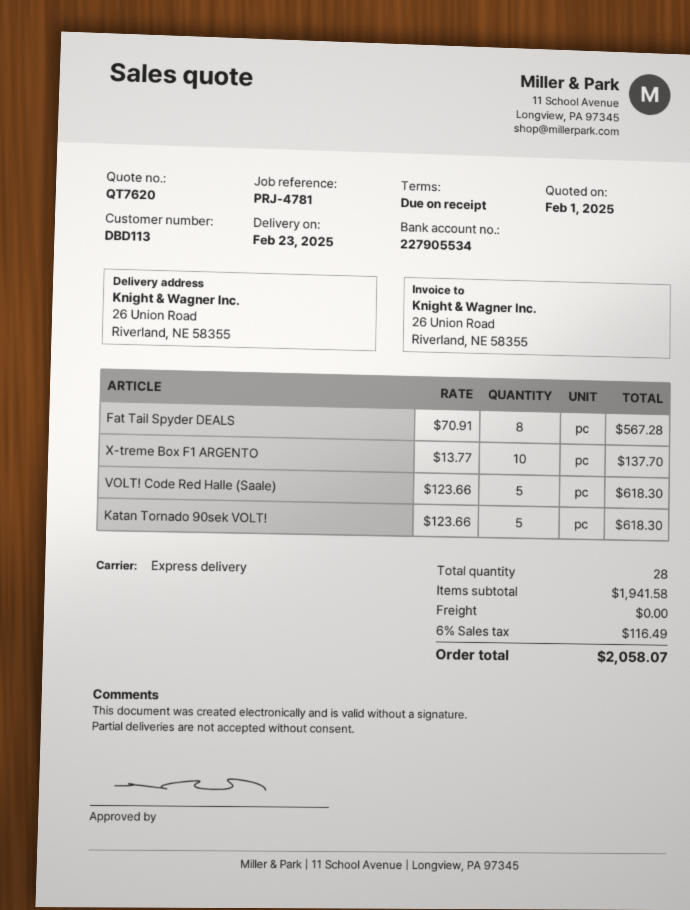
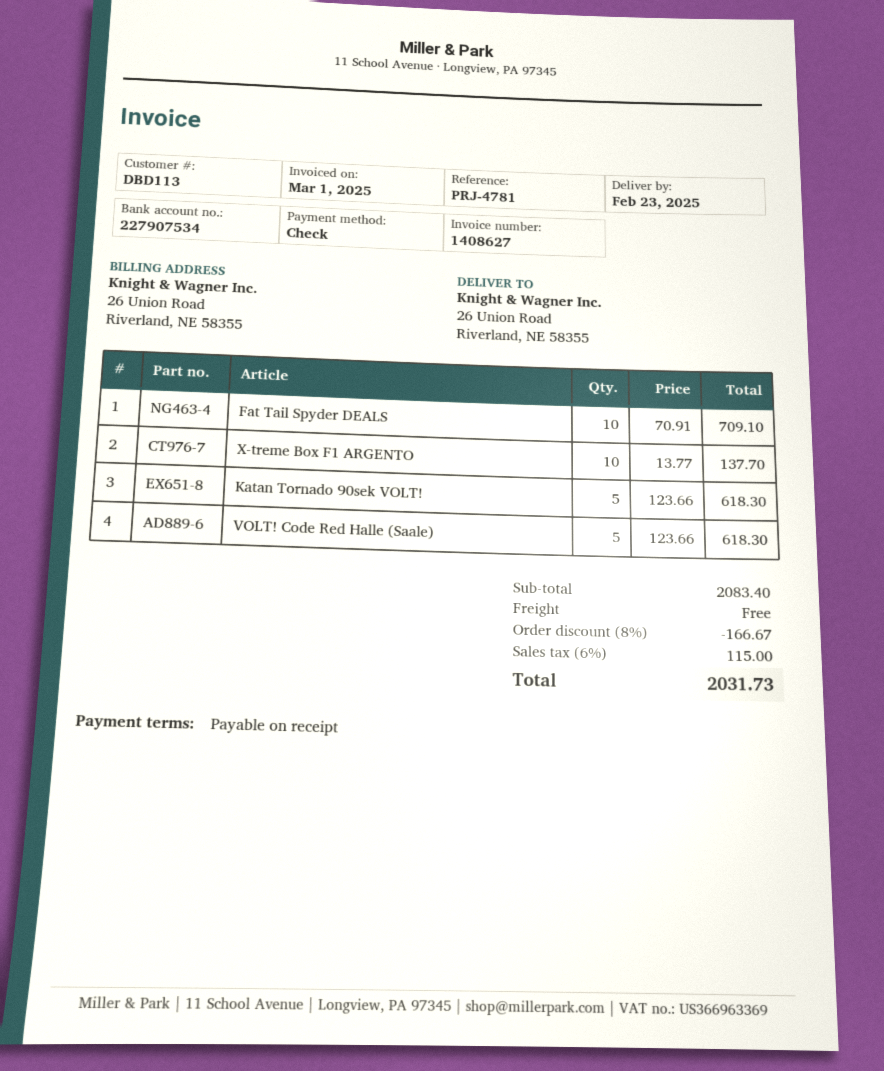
bank account: 227905534 -> 227907534
Fat Tail Spyder DEALS: 8 x 70.91 = 567.28 -> 10 x 70.91 = 709.10
subtotal: 1941.58 -> 2083.40
discount: none -> 8% = 166.67
tax: 6% = 116.49 -> 6% = 115.00
total: 2058.07 -> 2031.73

